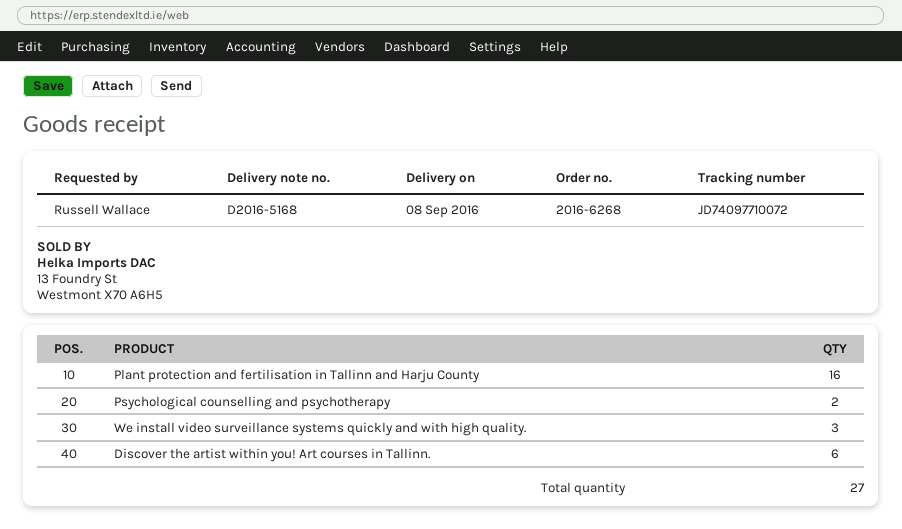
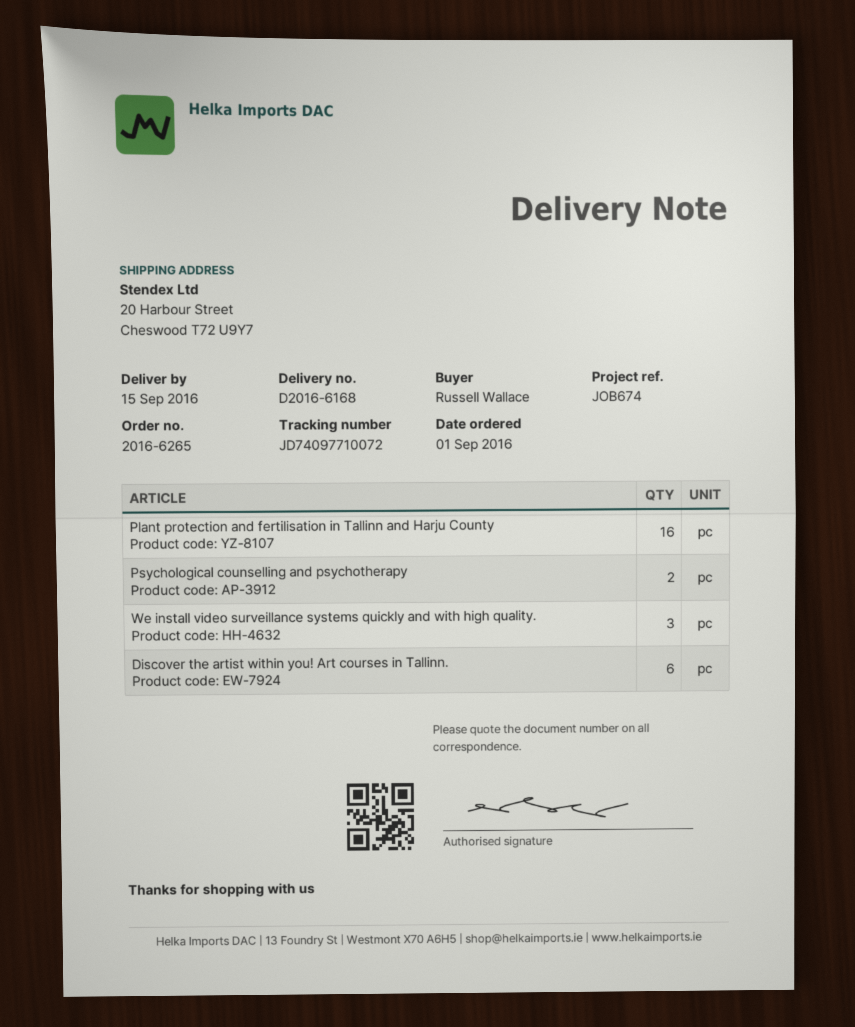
order number: 2016-6268 -> 2016-6265
delivery note number: D2016-5168 -> D2016-6168
delivery date: 2016-09-08 -> 2016-09-15

